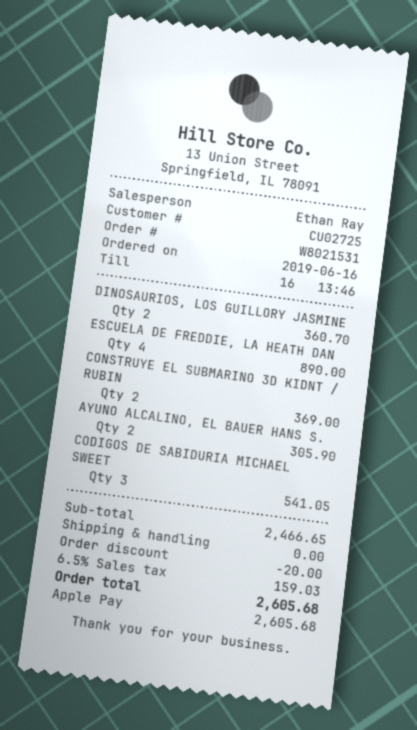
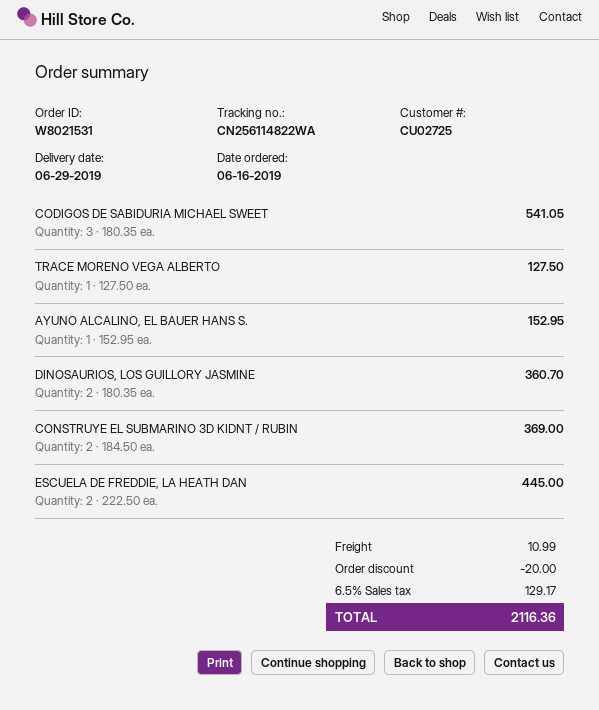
ESCUELA DE FREDDIE, LA HEATH DAN: 4 for 890.00 -> 2 for 445.00
AYUNO ALCALINO, EL BAUER HANS S.: 2 for 305.90 -> 1 for 152.95
TRACE MORENO VEGA ALBERTO: none -> 1 for 127.50
shipping: 0.00 -> 10.99
tax: 6.5% = 159.03 -> 6.5% = 129.17
total: 2605.68 -> 2116.36

